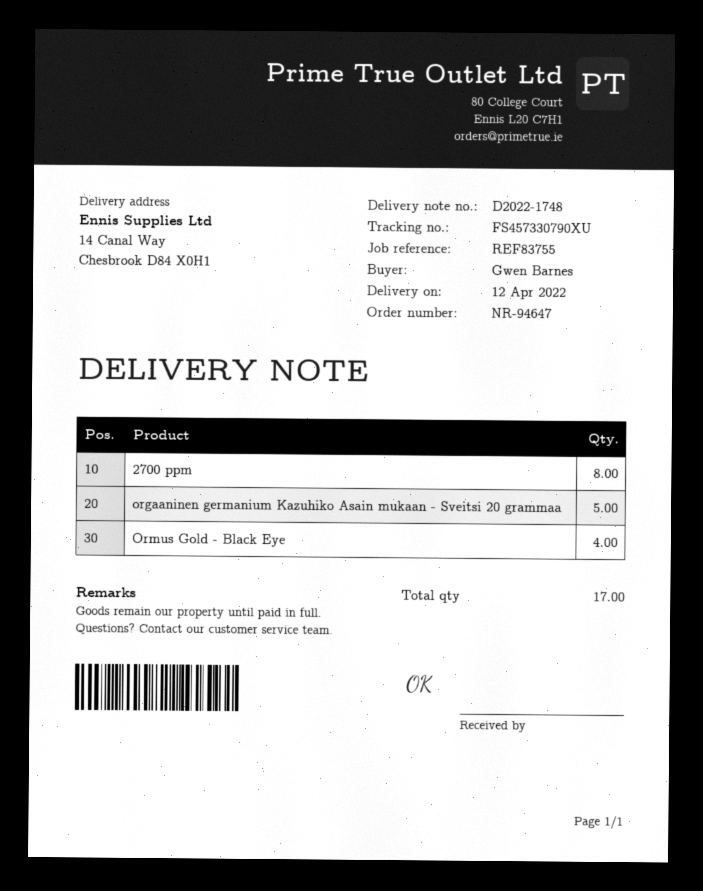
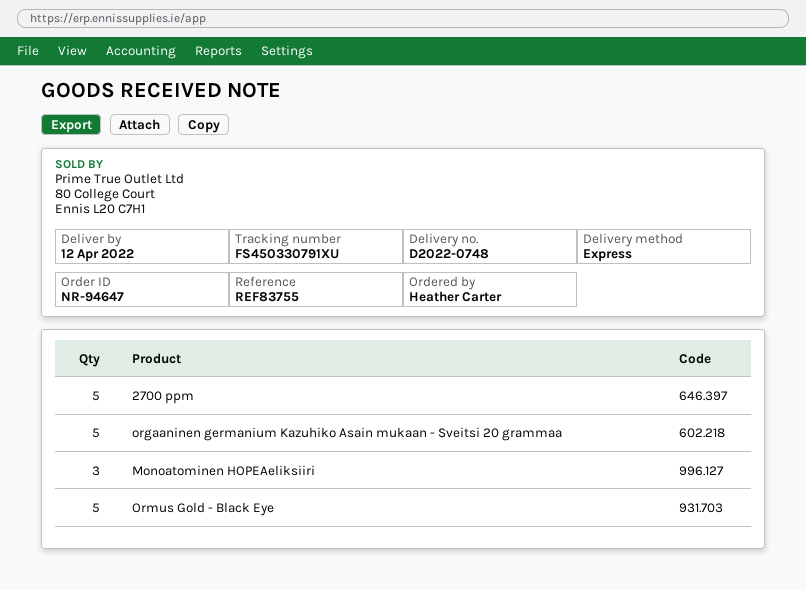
delivery note number: D2022-1748 -> D2022-0748
ordered by: Gwen Barnes -> Heather Carter
tracking number: FS457330790XU -> FS450330791XU
2700 ppm: 8 -> 5
Ormus Gold - Black Eye: 4 -> 5
Monoatominen HOPEAeliksiiri: none -> 3

